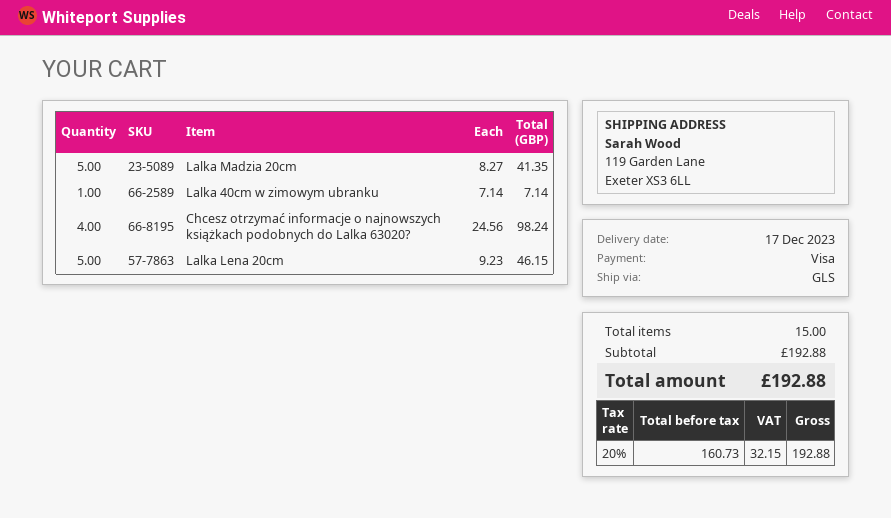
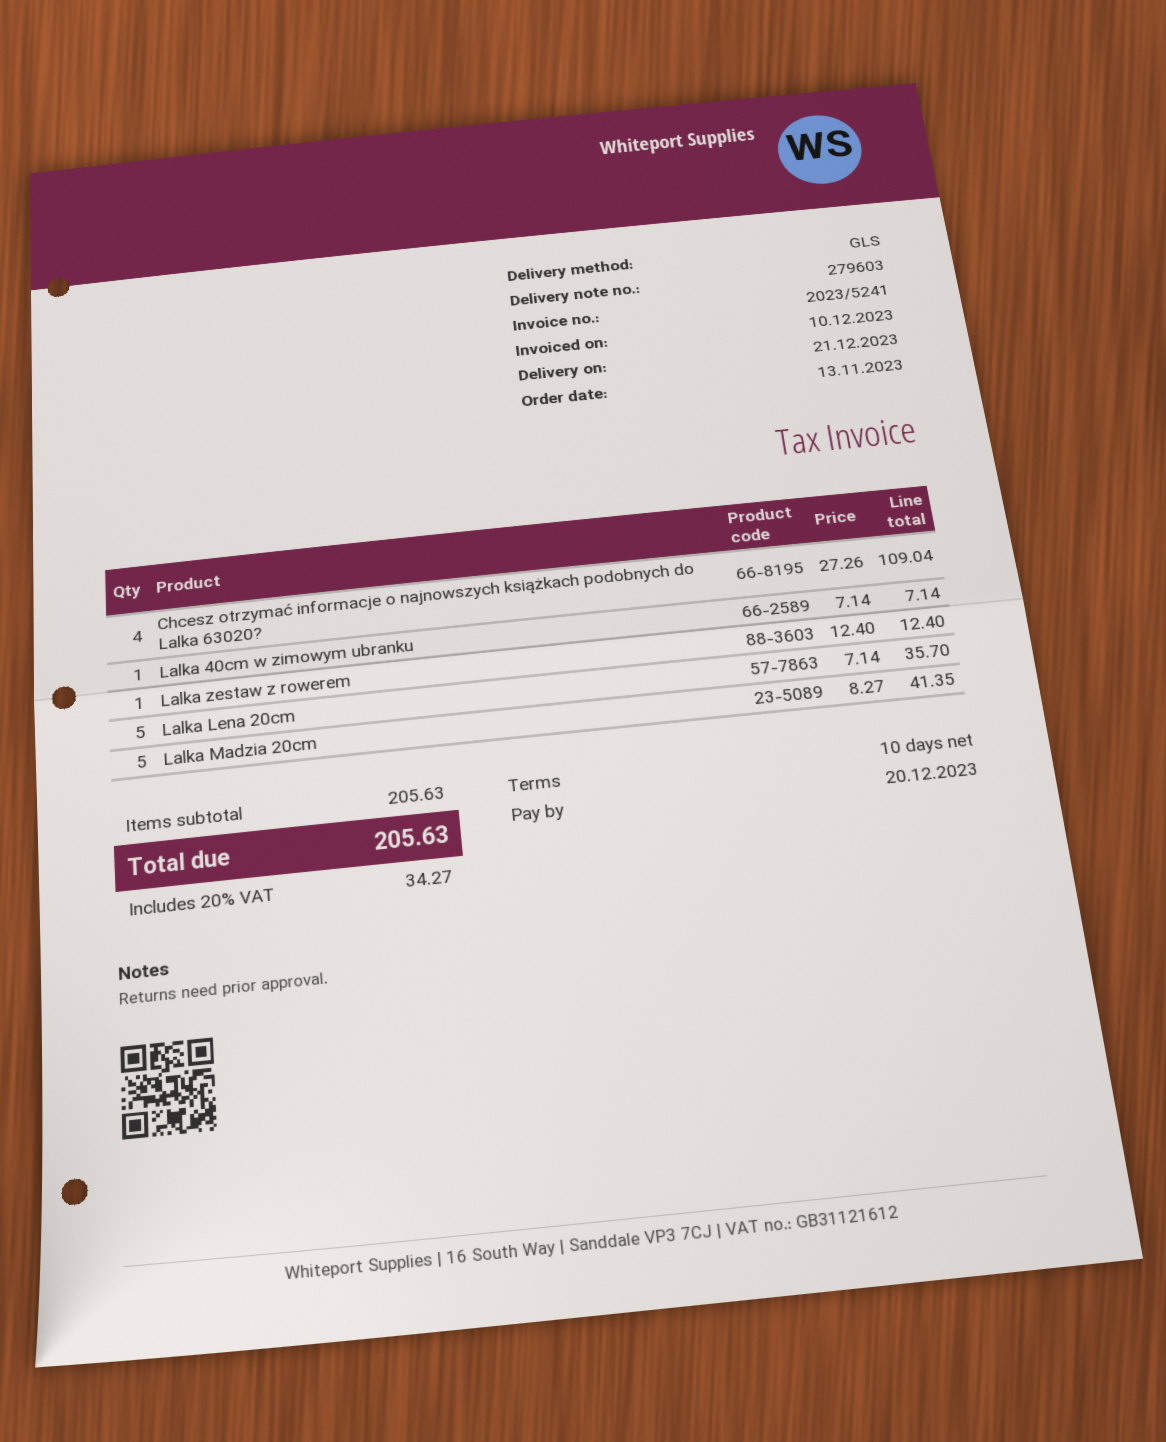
delivery date: 2023-12-17 -> 2023-12-21
Chcesz otrzymać informacje o najnowszych książkach podobnych do Lalka 63020?: 4 x 24.56 = 98.24 -> 4 x 27.26 = 109.04
Lalka Lena 20cm: 5 x 9.23 = 46.15 -> 5 x 7.14 = 35.70
Lalka zestaw z rowerem: none -> 1 x 12.40 = 12.40
subtotal: 192.88 -> 205.63
tax: 20% = 32.15 -> 20% = 34.27
total: 192.88 -> 205.63

